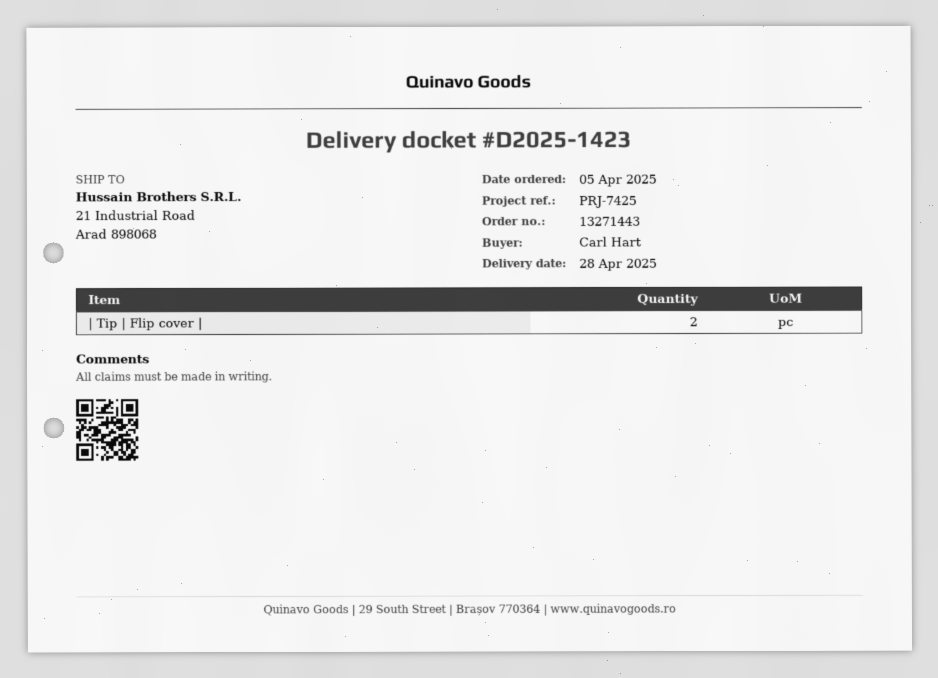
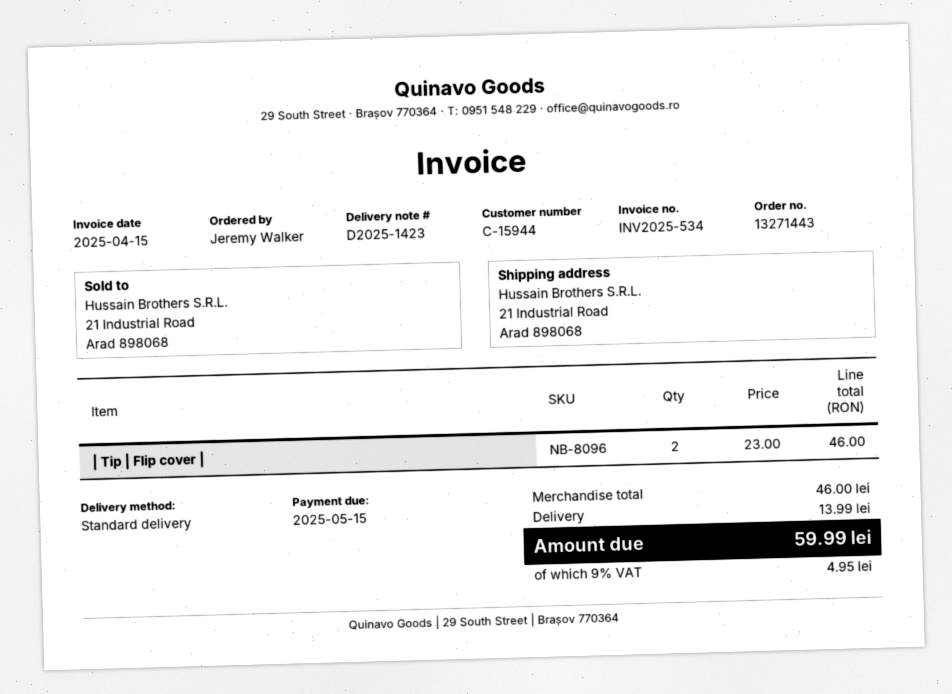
ordered by: Carl Hart -> Jeremy Walker

